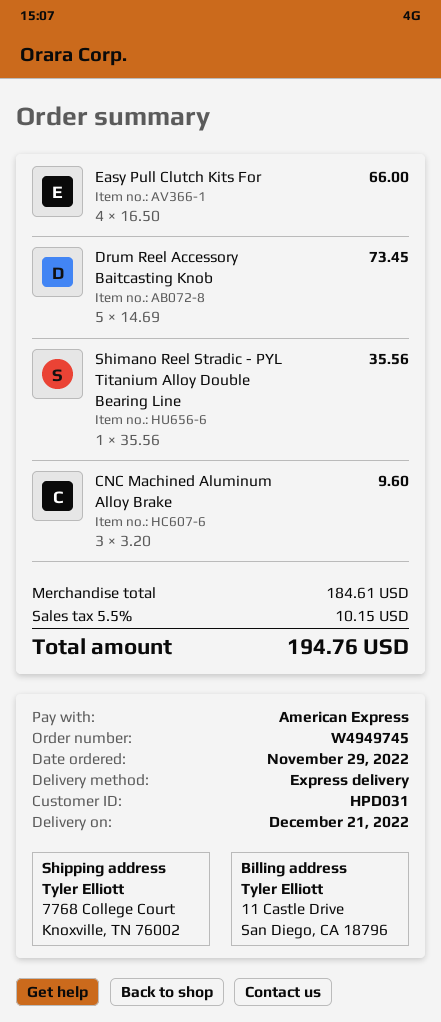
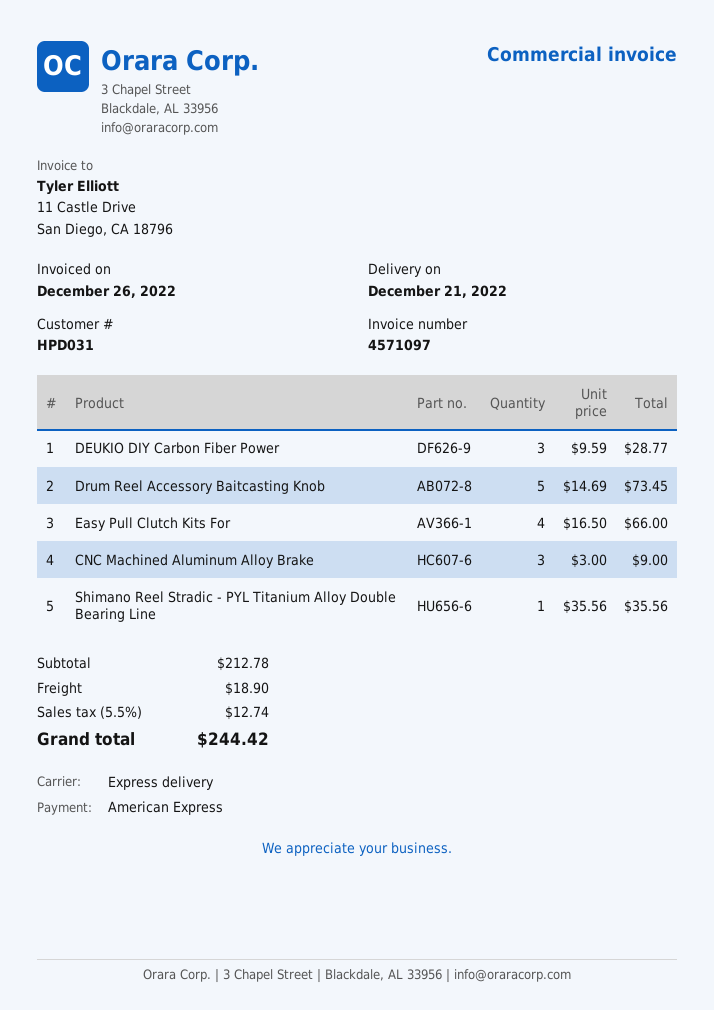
CNC Machined Aluminum Alloy Brake: 3 x 3.20 = 9.60 -> 3 x 3.00 = 9.00
DEUKIO DIY Carbon Fiber Power: none -> 3 x 9.59 = 28.77
subtotal: 184.61 -> 212.78
shipping: none -> 18.90
tax: 5.5% = 10.15 -> 5.5% = 12.74
total: 194.76 -> 244.42

